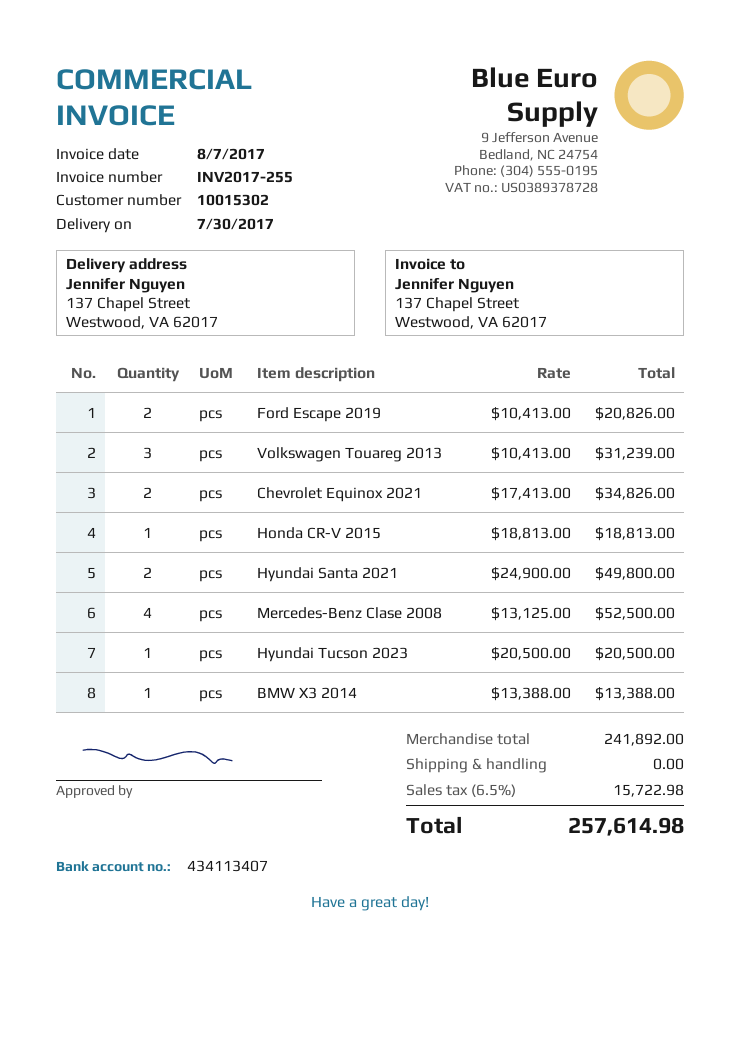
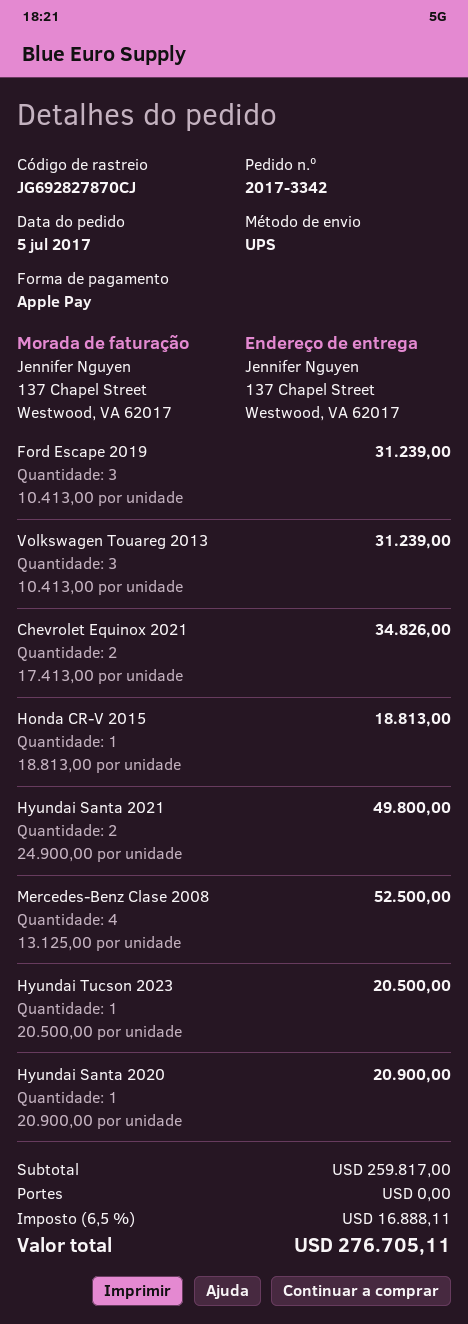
Ford Escape 2019: 2 x 10413.00 = 20826.00 -> 3 x 10413.00 = 31239.00
BMW X3 2014: 1 x 13388.00 = 13388.00 -> none
Hyundai Santa 2020: none -> 1 x 20900.00 = 20900.00
subtotal: 241892.00 -> 259817.00
tax: 6.5% = 15722.98 -> 6.5% = 16888.11
total: 257614.98 -> 276705.11

